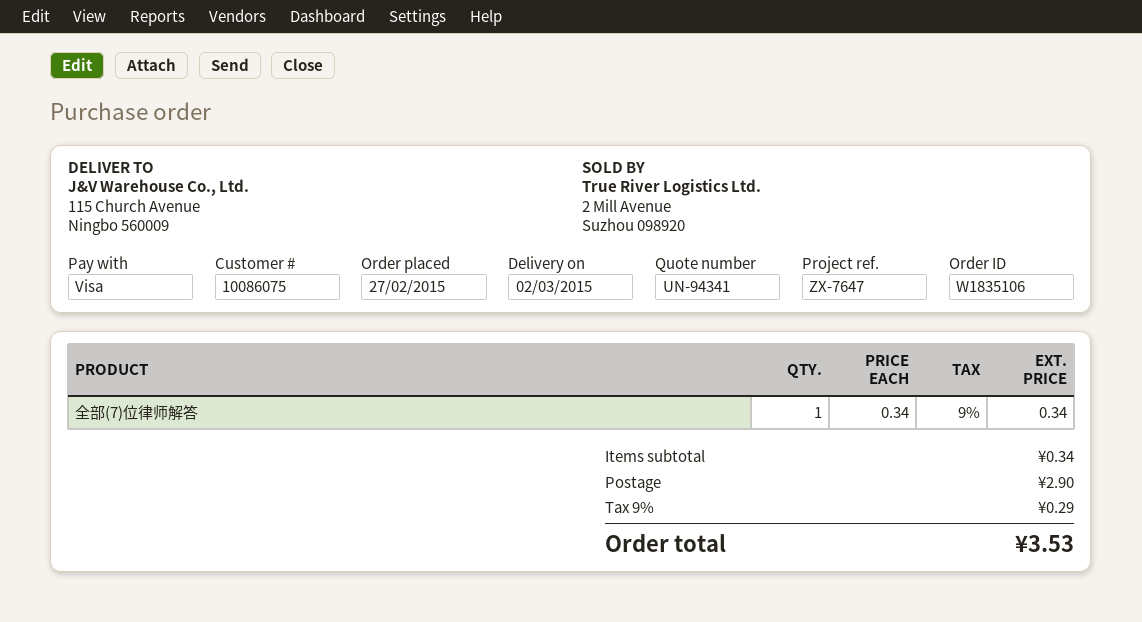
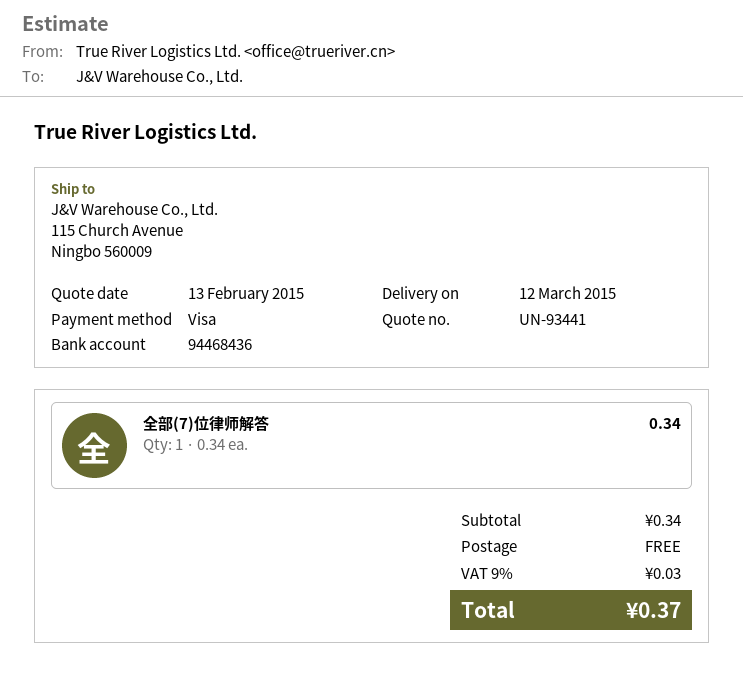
quote number: UN-94341 -> UN-93441
delivery date: 2015-03-02 -> 2015-03-12
shipping: 2.90 -> 0.00
tax: 9% = 0.29 -> 9% = 0.03
total: 3.53 -> 0.37

